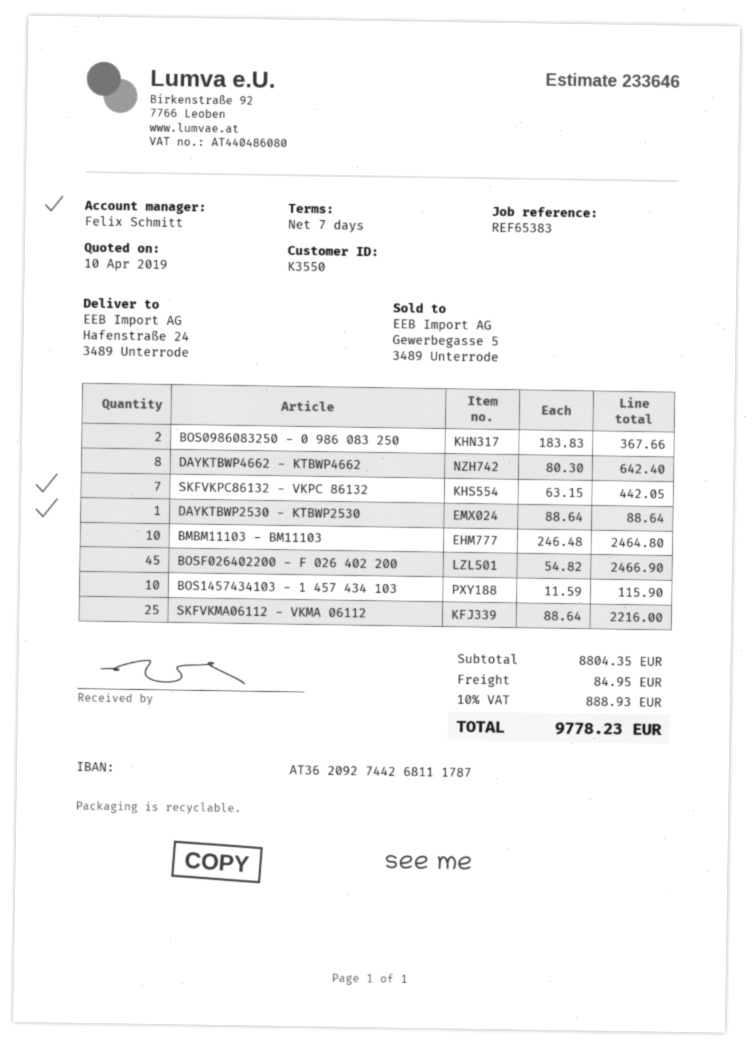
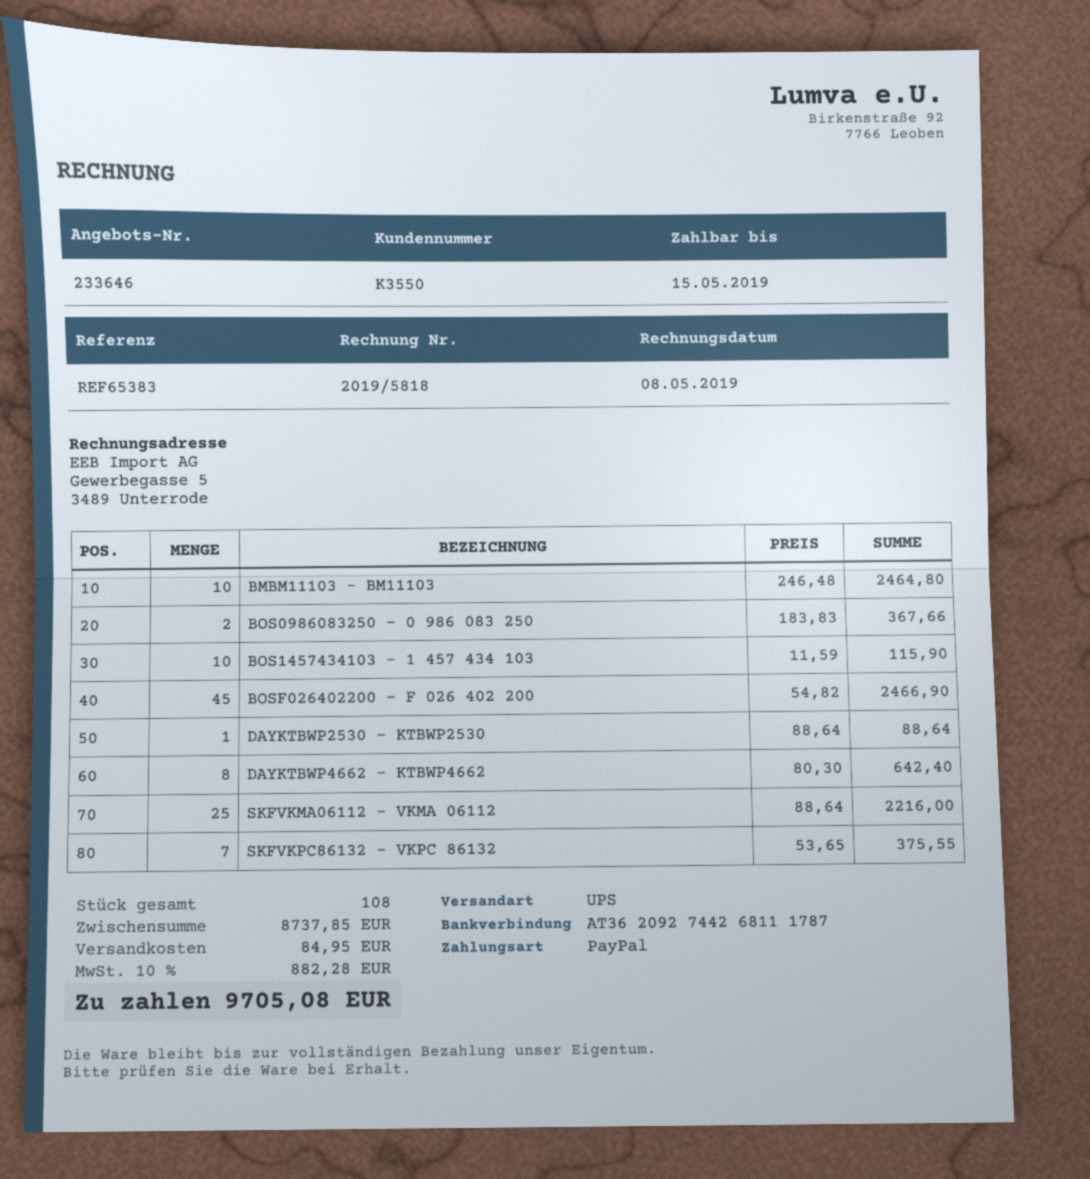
SKFVKPC86132 - VKPC 86132: 7 x 63.15 = 442.05 -> 7 x 53.65 = 375.55
subtotal: 8804.35 -> 8737.85
tax: 10% = 888.93 -> 10% = 882.28
total: 9778.23 -> 9705.08

